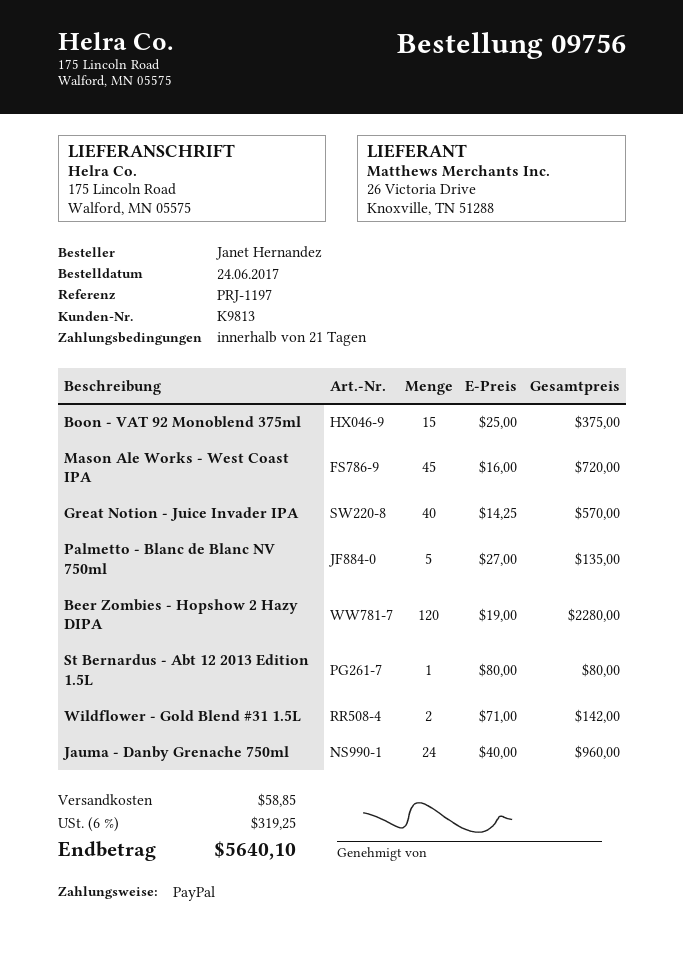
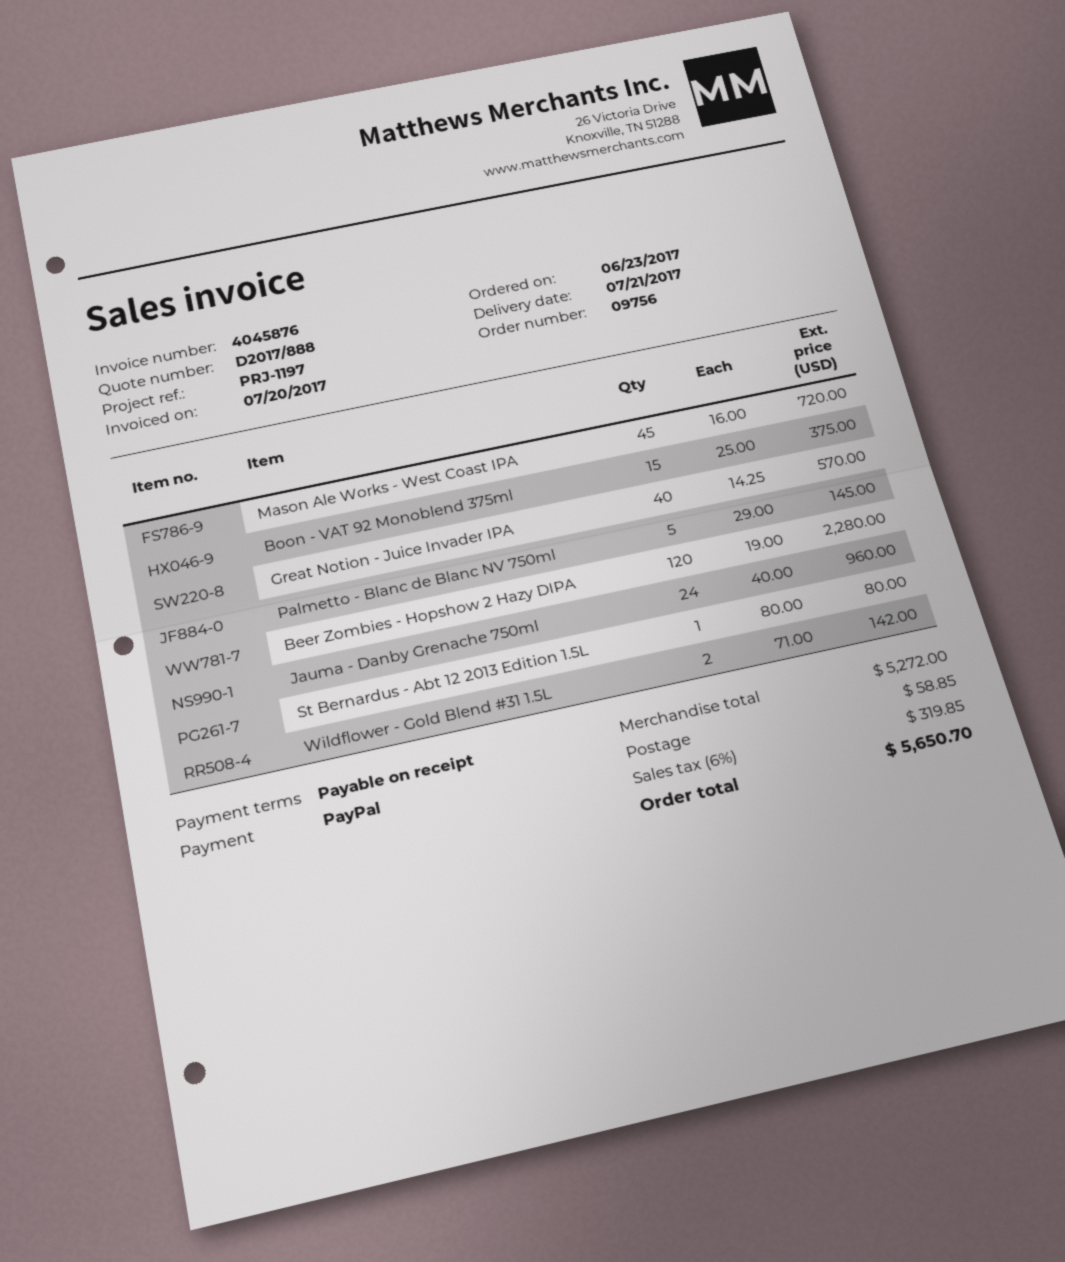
order date: 2017-06-24 -> 2017-06-23
payment terms: 21 days -> on receipt
Palmetto - Blanc de Blanc NV 750ml: 5 x 27.00 = 135.00 -> 5 x 29.00 = 145.00
tax: 6% = 319.25 -> 6% = 319.85
total: 5640.10 -> 5650.70

